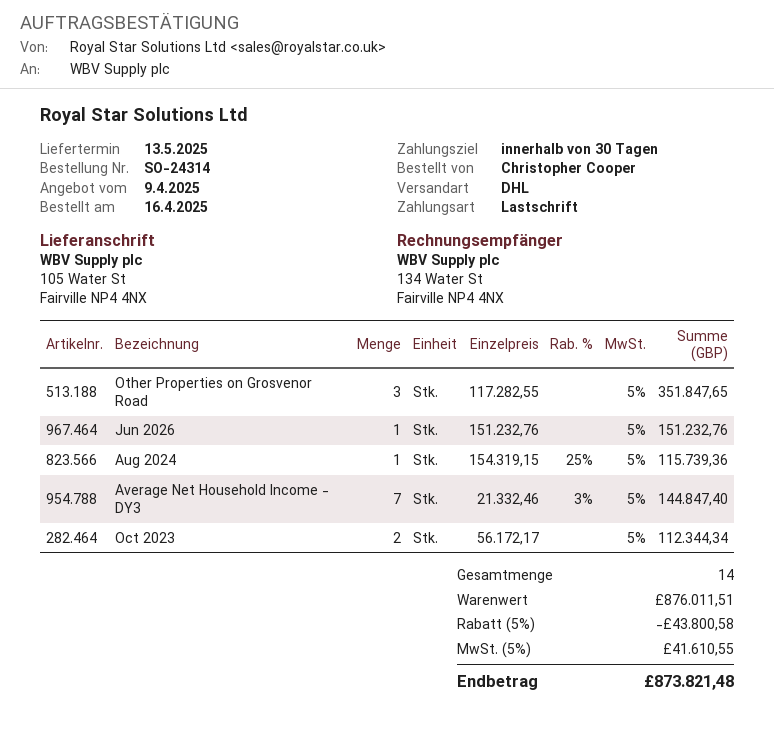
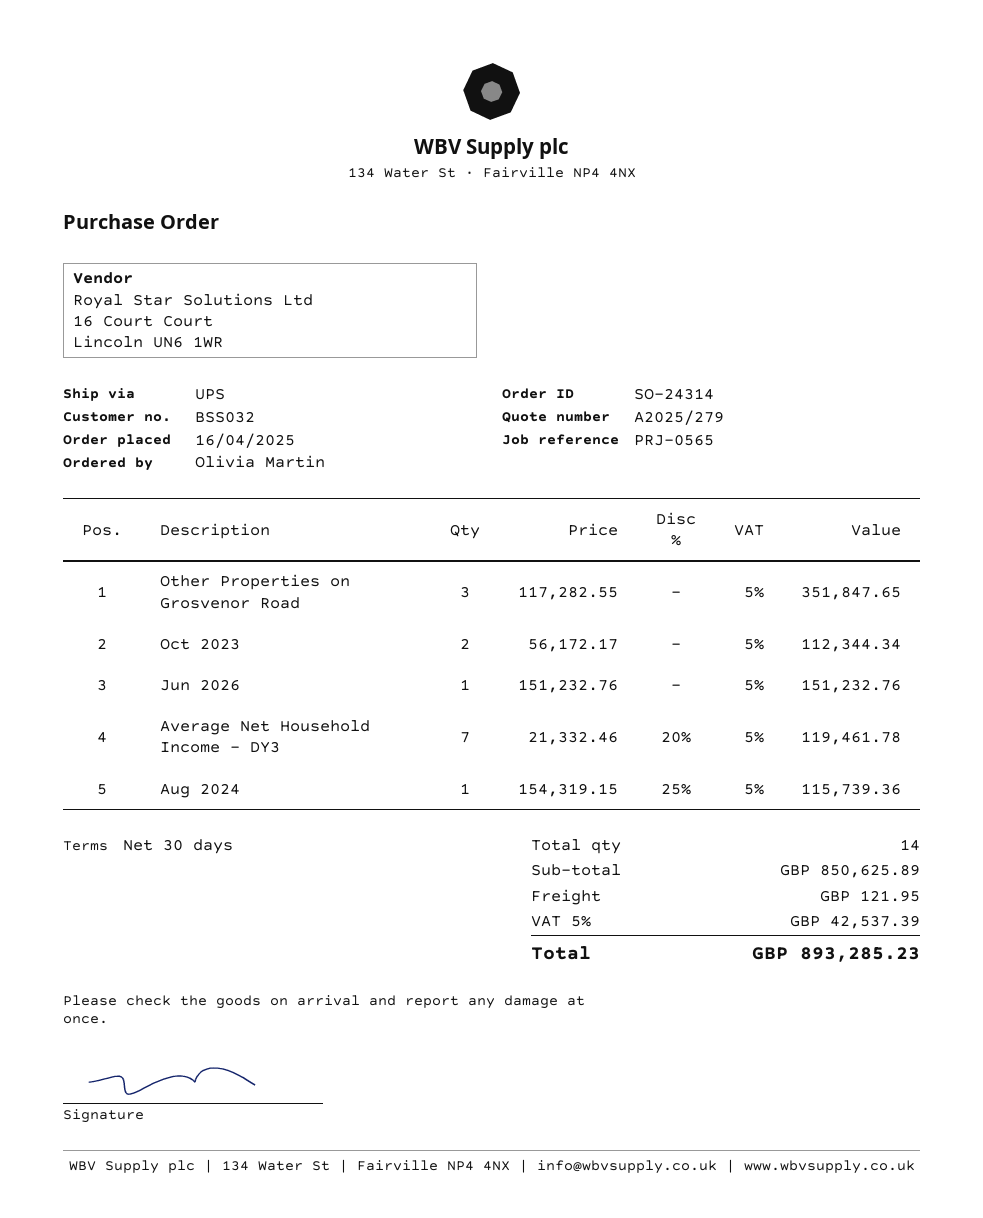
ordered by: Christopher Cooper -> Olivia Martin
shipping method: DHL -> UPS
Average Net Household Income - DY3: 7 x 21332.46 - 3% = 144847.40 -> 7 x 21332.46 - 20% = 119461.78
subtotal: 876011.51 -> 850625.89
discount: 5% = 43800.58 -> none
shipping: none -> 121.95
tax: 5% = 41610.55 -> 5% = 42537.39
total: 873821.48 -> 893285.23

